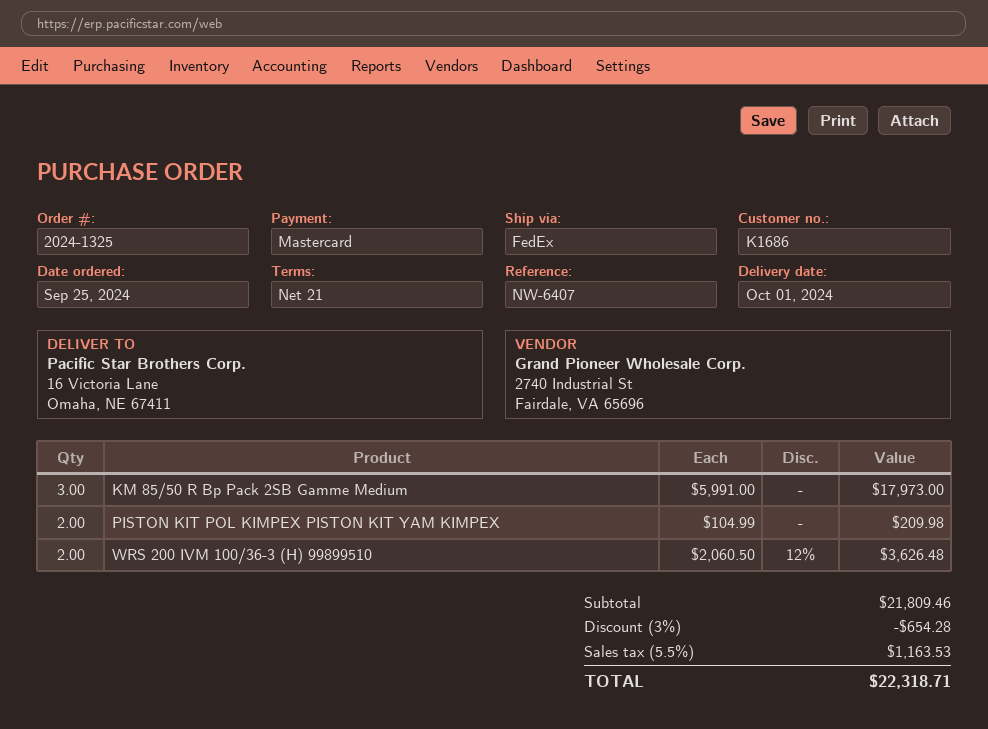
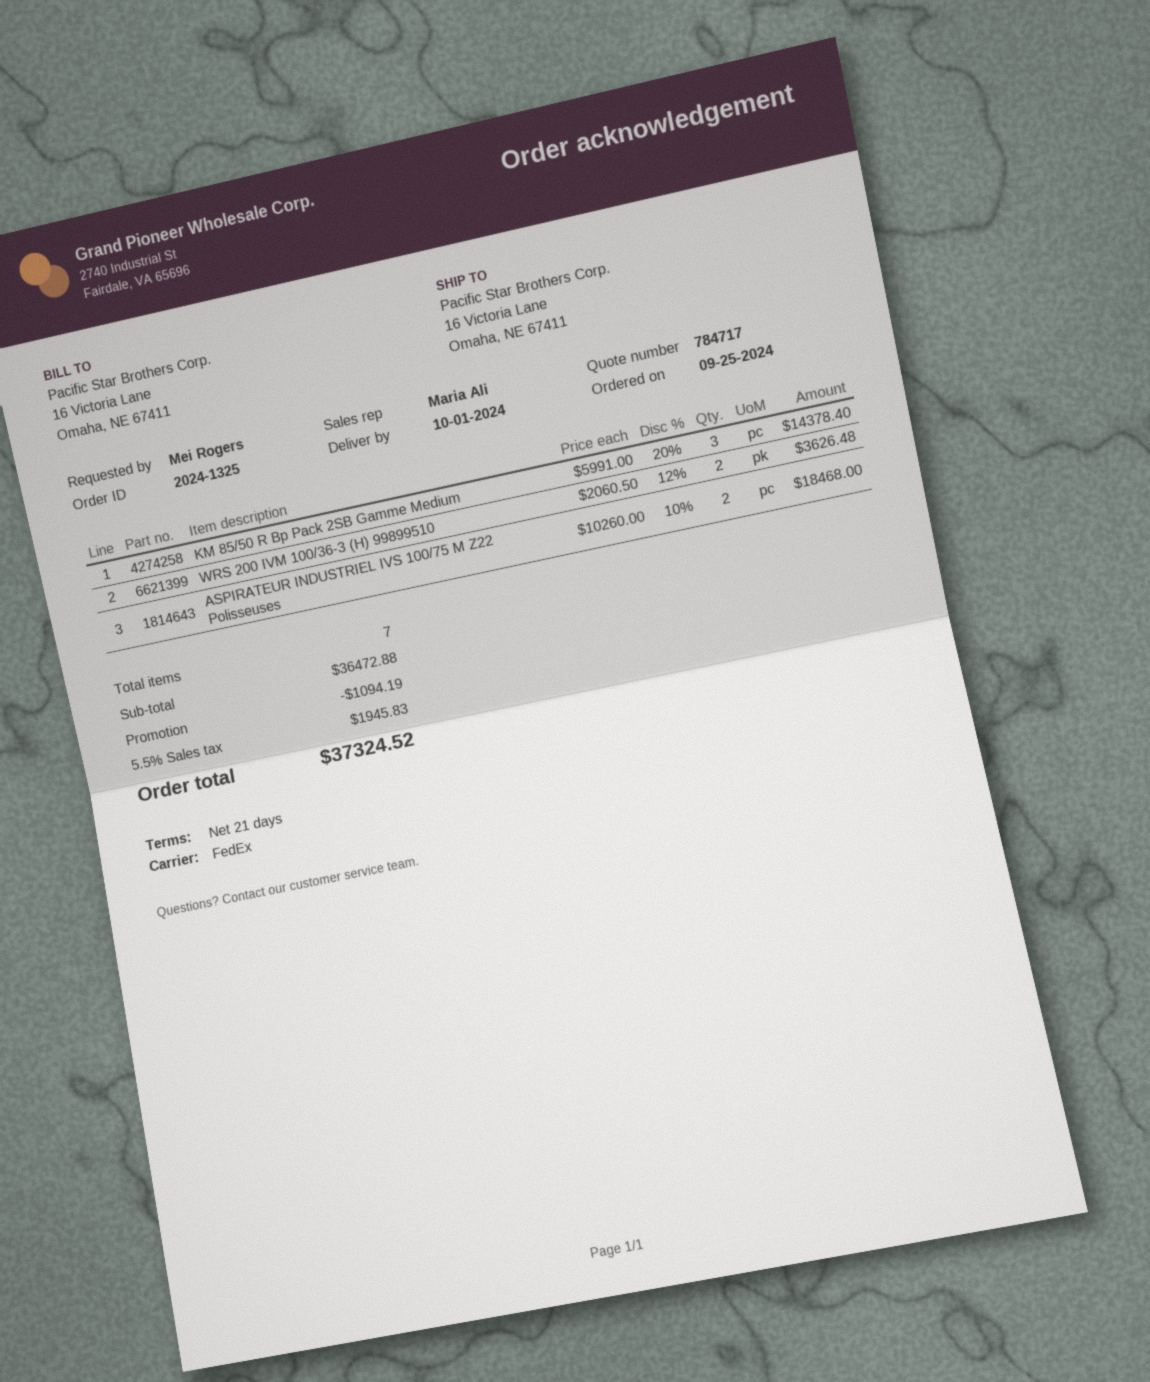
KM 85/50 R Bp Pack 2SB Gamme Medium: 3 x 5991.00 = 17973.00 -> 3 x 5991.00 - 20% = 14378.40
PISTON KIT POL KIMPEX PISTON KIT YAM KIMPEX: 2 x 104.99 = 209.98 -> none
ASPIRATEUR INDUSTRIEL IVS 100/75 M Z22 Polisseuses: none -> 2 x 10260.00 - 10% = 18468.00
subtotal: 21809.46 -> 36472.88
discount: 654.28 -> 1094.19
tax: 5.5% = 1163.53 -> 5.5% = 1945.83
total: 22318.71 -> 37324.52

